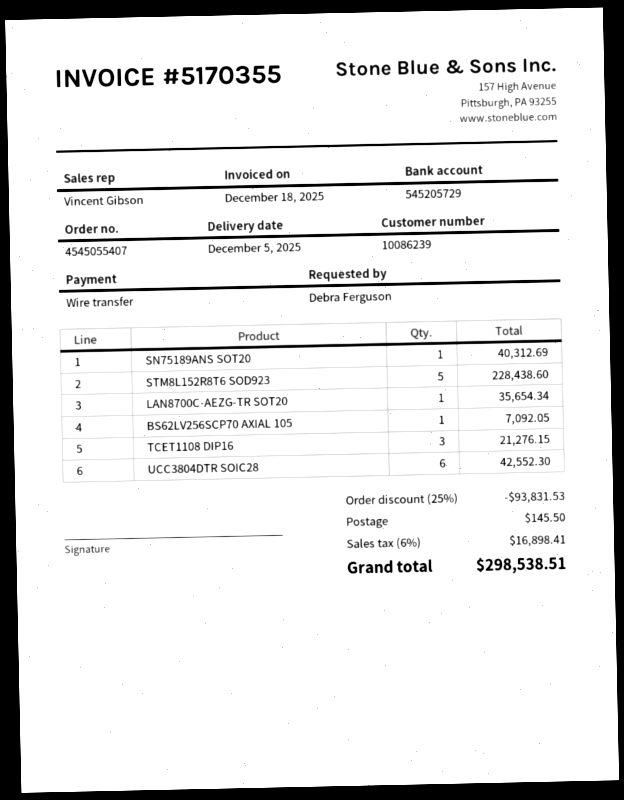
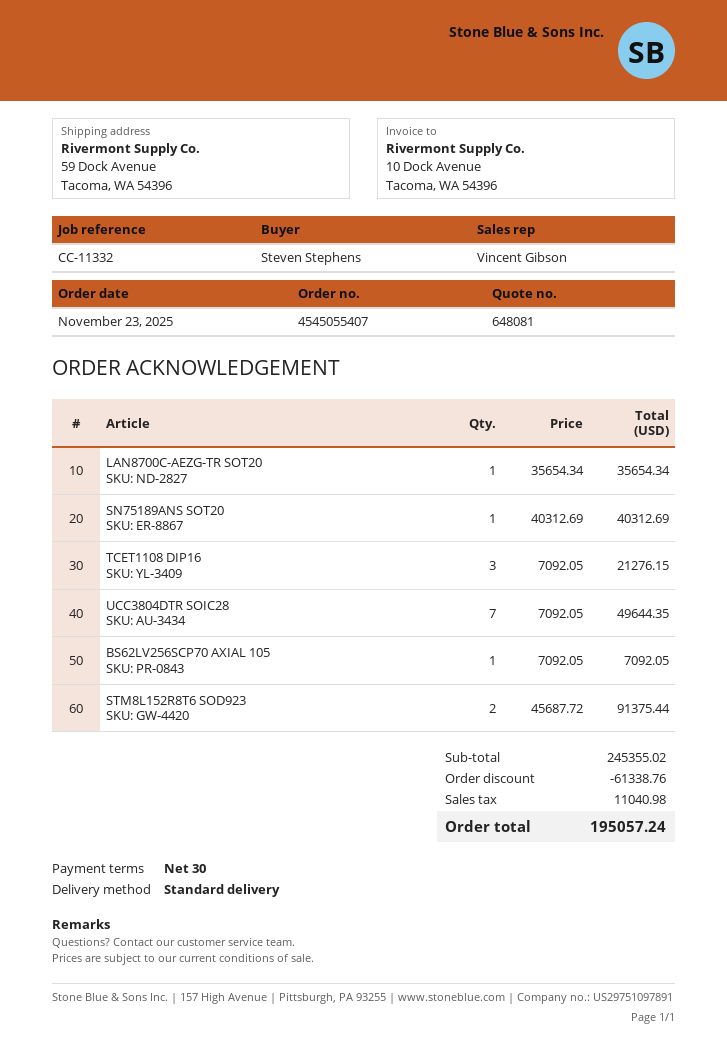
ordered by: Debra Ferguson -> Steven Stephens
STM8L152R8T6 SOD923: 5 for 228438.60 -> 2 for 91375.44
UCC3804DTR SOIC28: 6 for 42552.30 -> 7 for 49644.35
discount: 93831.53 -> 61338.76
shipping: 145.50 -> none
tax: 16898.41 -> 11040.98
total: 298538.51 -> 195057.24

